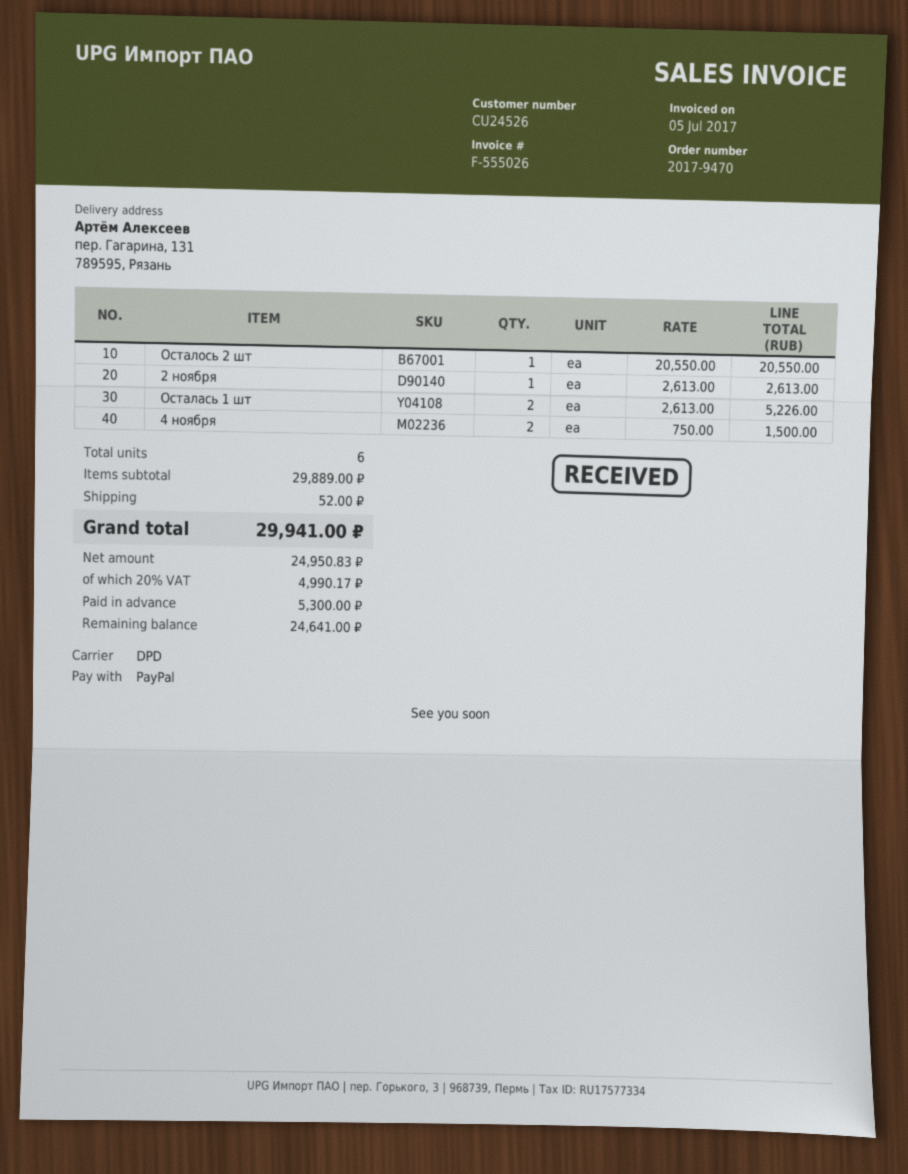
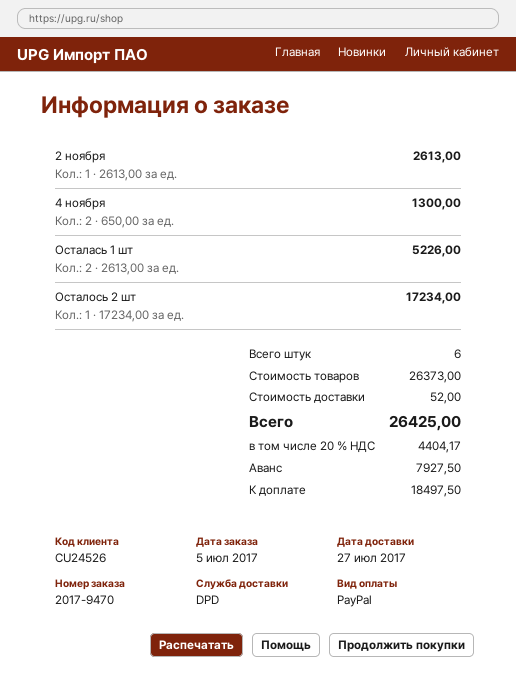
Осталось 2 шт: 1 x 20550.00 = 20550.00 -> 1 x 17234.00 = 17234.00
4 ноября: 2 x 750.00 = 1500.00 -> 2 x 650.00 = 1300.00
subtotal: 29889.00 -> 26373.00
tax: 20% = 4990.17 -> 20% = 4404.17
total: 29941.00 -> 26425.00
deposit: 5300.00 -> 7927.50
balance: 24641.00 -> 18497.50

